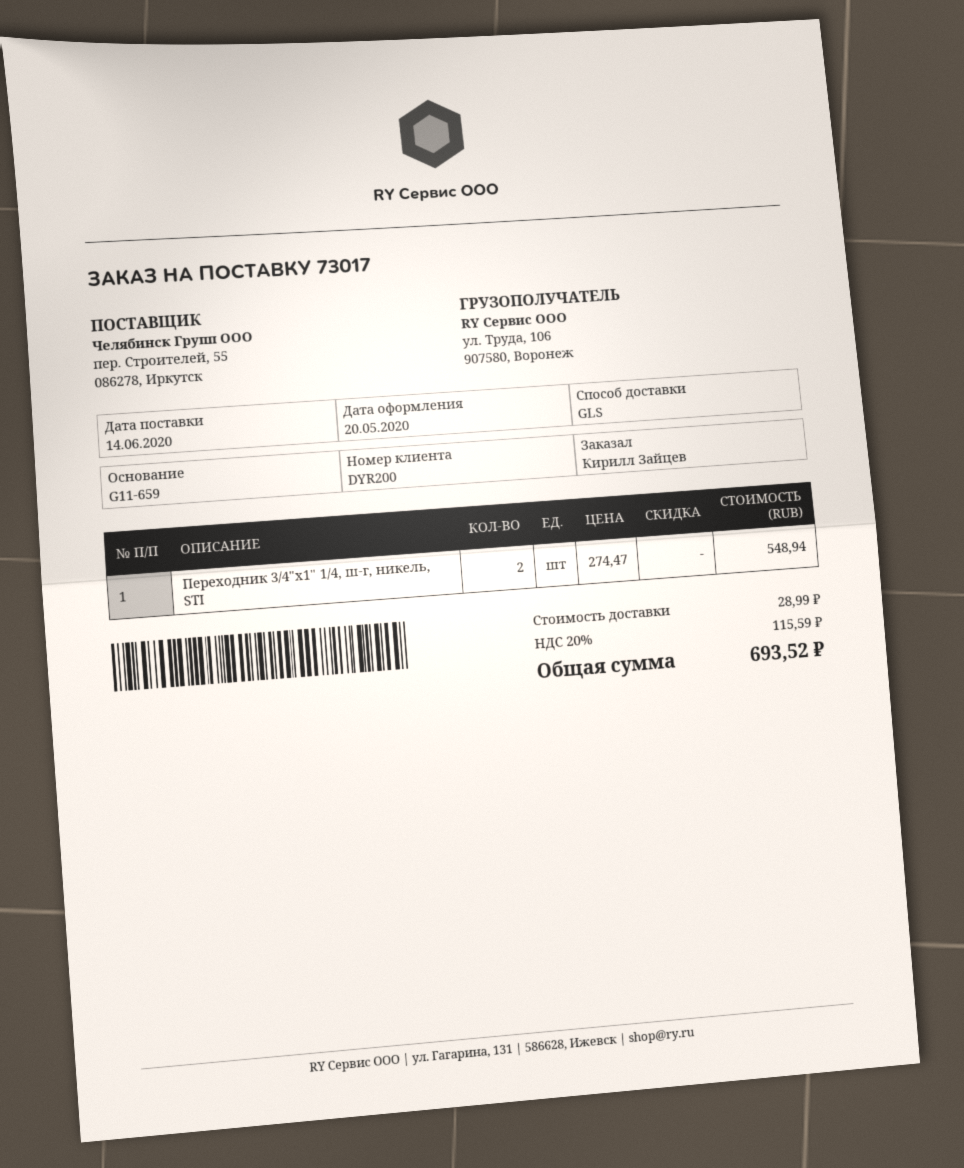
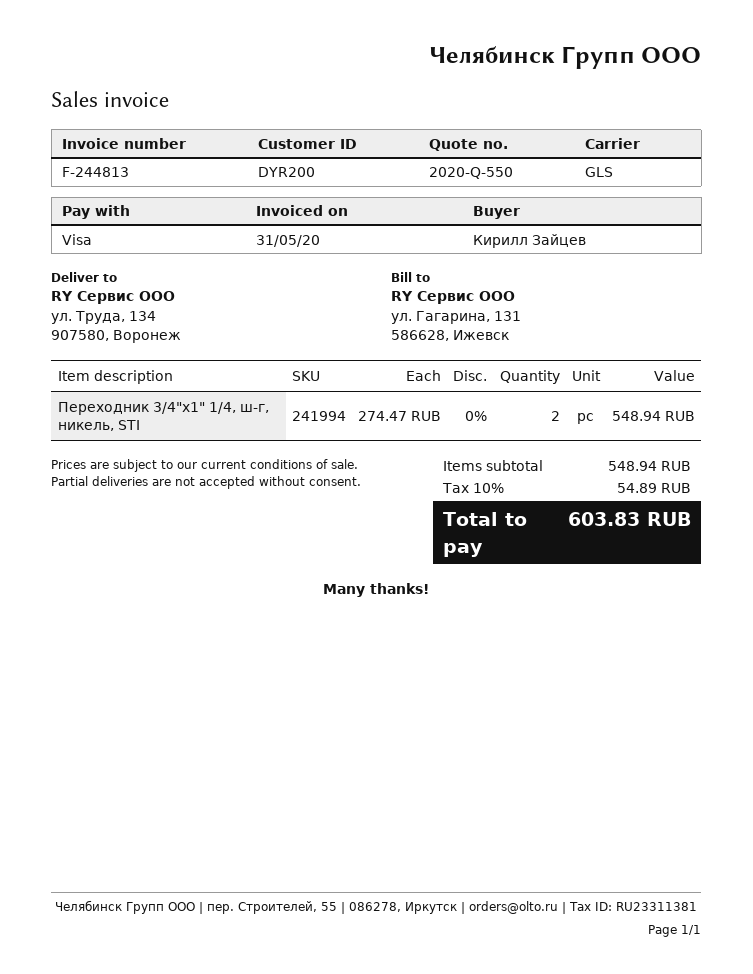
ship to: ул. Труда, 106, 907580, Воронеж -> ул. Труда, 134, 907580, Воронеж
shipping: 28.99 -> none
tax: 20% = 115.59 -> 10% = 54.89
total: 693.52 -> 603.83

